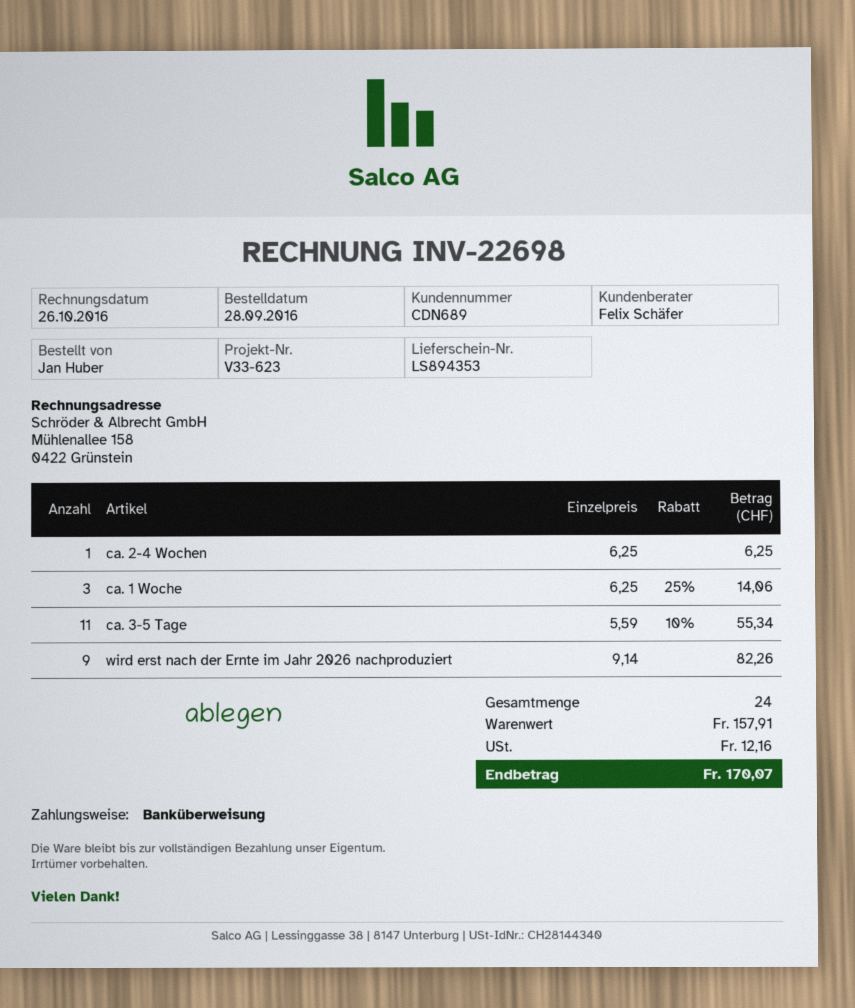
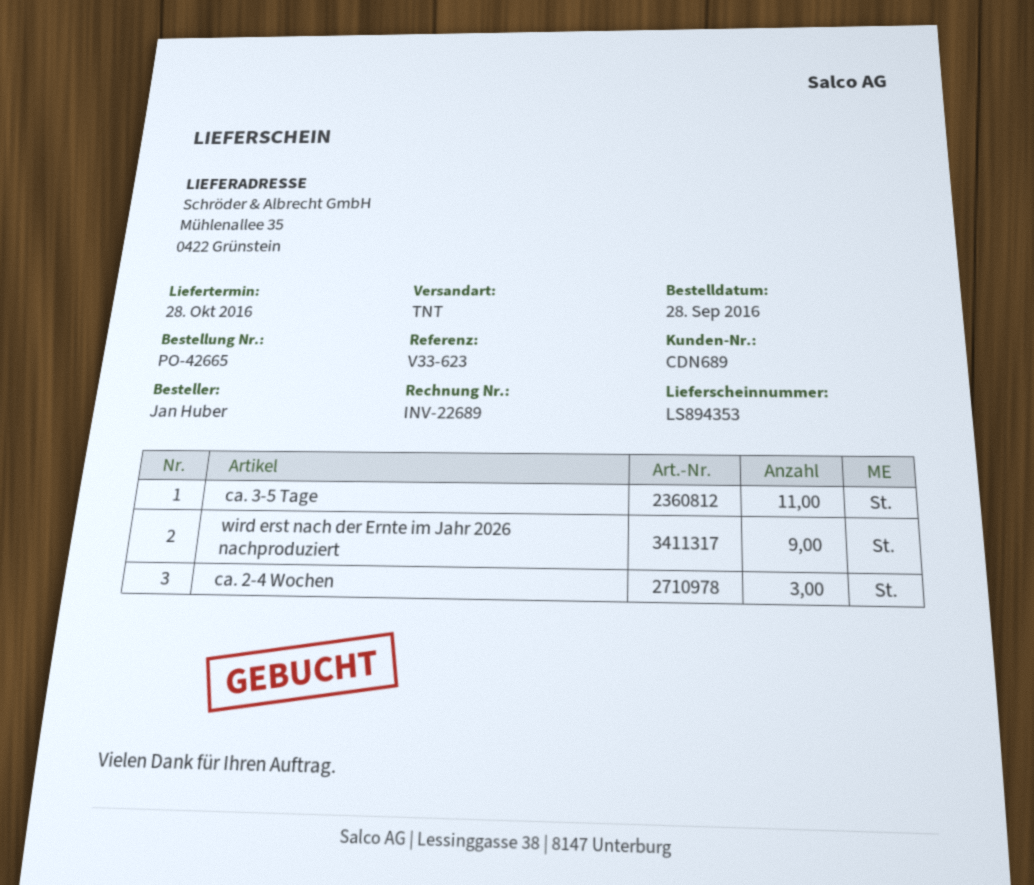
invoice number: INV-22698 -> INV-22689
ca. 2-4 Wochen: 1 -> 3
ca. 1 Woche: 3 -> none

